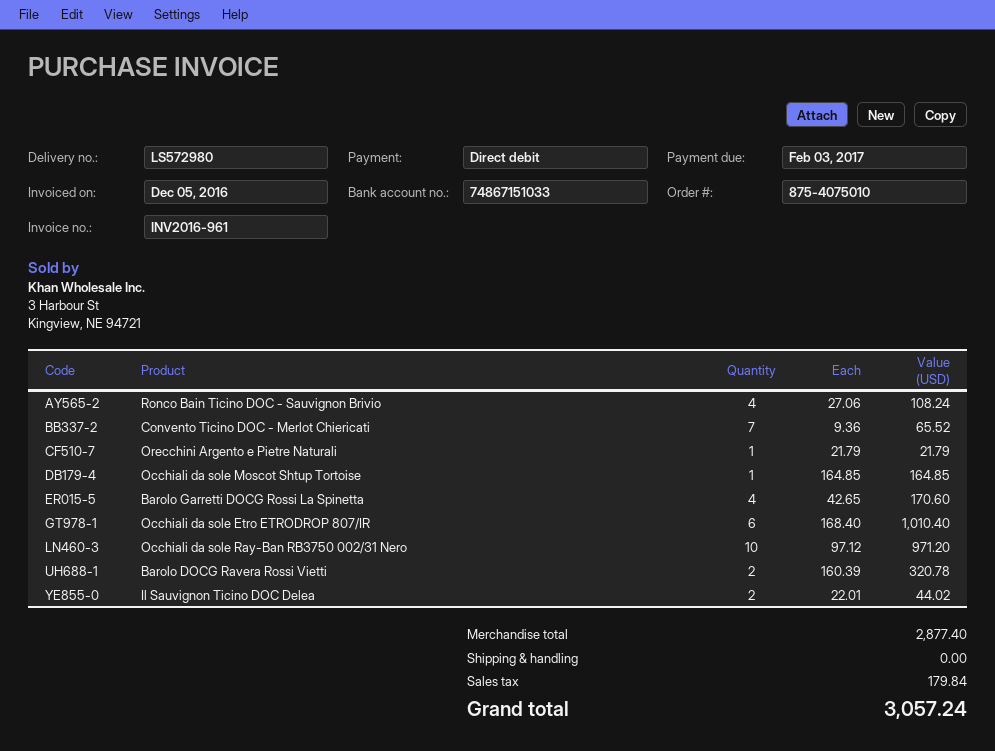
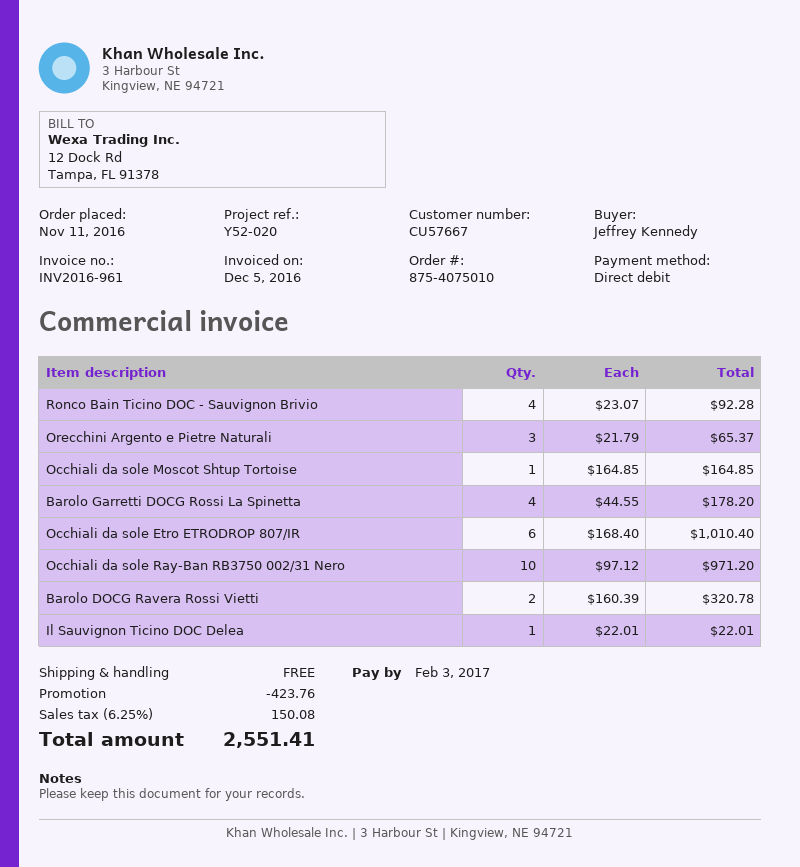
Ronco Bain Ticino DOC - Sauvignon Brivio: 4 x 27.06 = 108.24 -> 4 x 23.07 = 92.28
Convento Ticino DOC - Merlot Chiericati: 7 x 9.36 = 65.52 -> none
Orecchini Argento e Pietre Naturali: 1 x 21.79 = 21.79 -> 3 x 21.79 = 65.37
Barolo Garretti DOCG Rossi La Spinetta: 4 x 42.65 = 170.60 -> 4 x 44.55 = 178.20
Il Sauvignon Ticino DOC Delea: 2 x 22.01 = 44.02 -> 1 x 22.01 = 22.01
discount: none -> 423.76
tax: 179.84 -> 150.08
total: 3057.24 -> 2551.41

